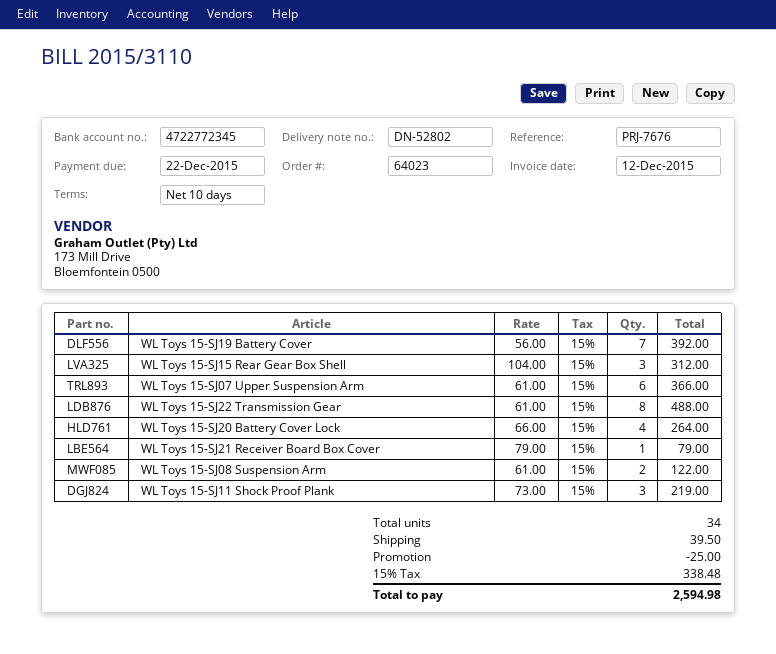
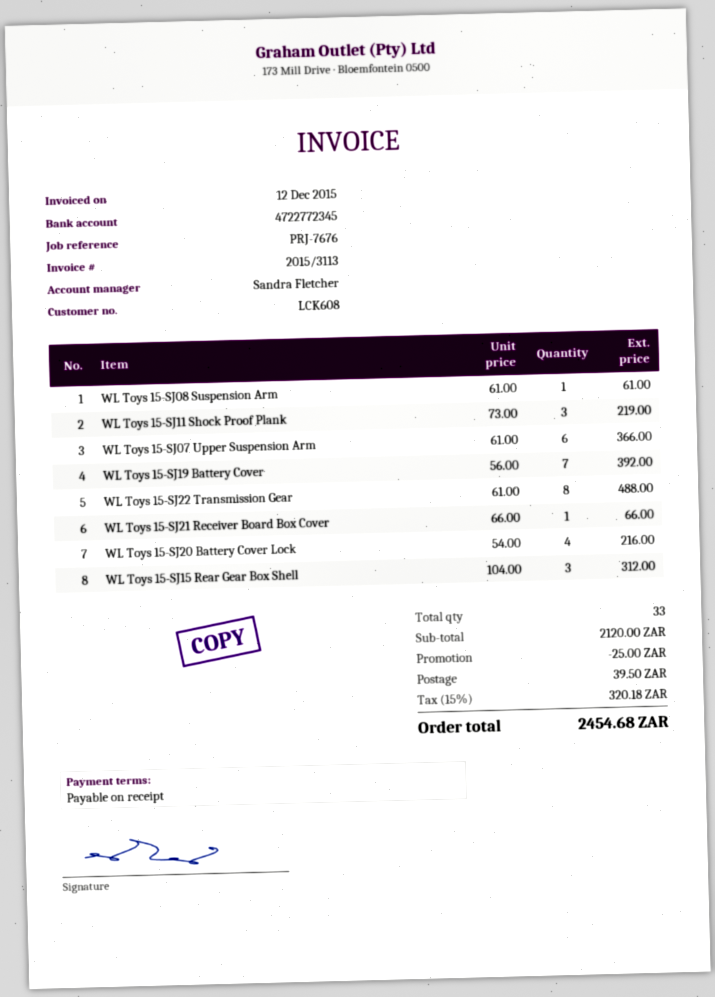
invoice number: 2015/3110 -> 2015/3113
payment terms: 10 days -> on receipt
WL Toys 15-SJ20 Battery Cover Lock: 4 x 66.00 = 264.00 -> 4 x 54.00 = 216.00
WL Toys 15-SJ21 Receiver Board Box Cover: 1 x 79.00 = 79.00 -> 1 x 66.00 = 66.00
WL Toys 15-SJ08 Suspension Arm: 2 x 61.00 = 122.00 -> 1 x 61.00 = 61.00
total quantity: 34 -> 33
tax: 15% = 338.48 -> 15% = 320.18
total: 2594.98 -> 2454.68

